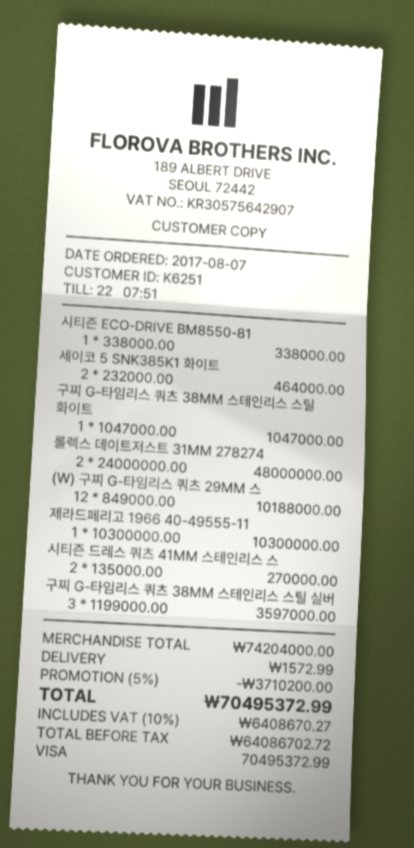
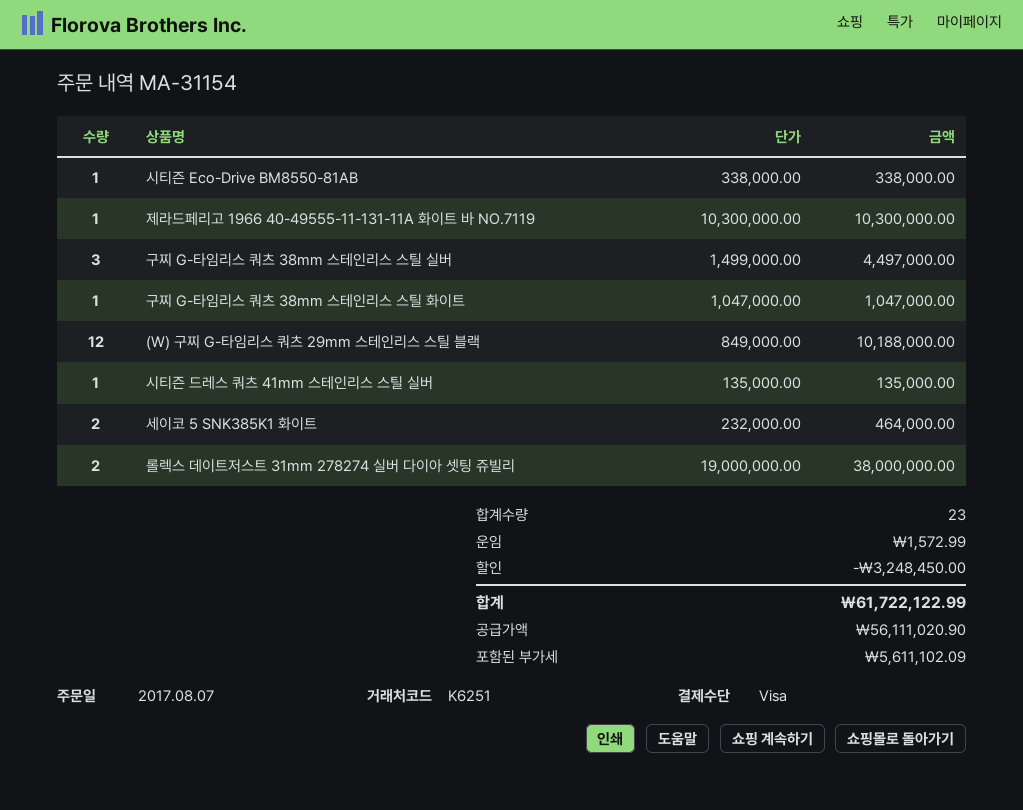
롤렉스 데이트저스트 31MM 278274: 2 x 24000000.00 = 48000000.00 -> 2 x 19000000.00 = 38000000.00
시티즌 드레스 쿼츠 41MM 스테인리스 스: 2 x 135000.00 = 270000.00 -> 1 x 135000.00 = 135000.00
구찌 G-타임리스 쿼츠 38MM 스테인리스 스틸 실버: 3 x 1199000.00 = 3597000.00 -> 3 x 1499000.00 = 4497000.00
discount: 3710200.00 -> 3248450.00
net: 64086702.72 -> 56111020.90
tax: 6408670.27 -> 5611102.09
total: 70495372.99 -> 61722122.99

